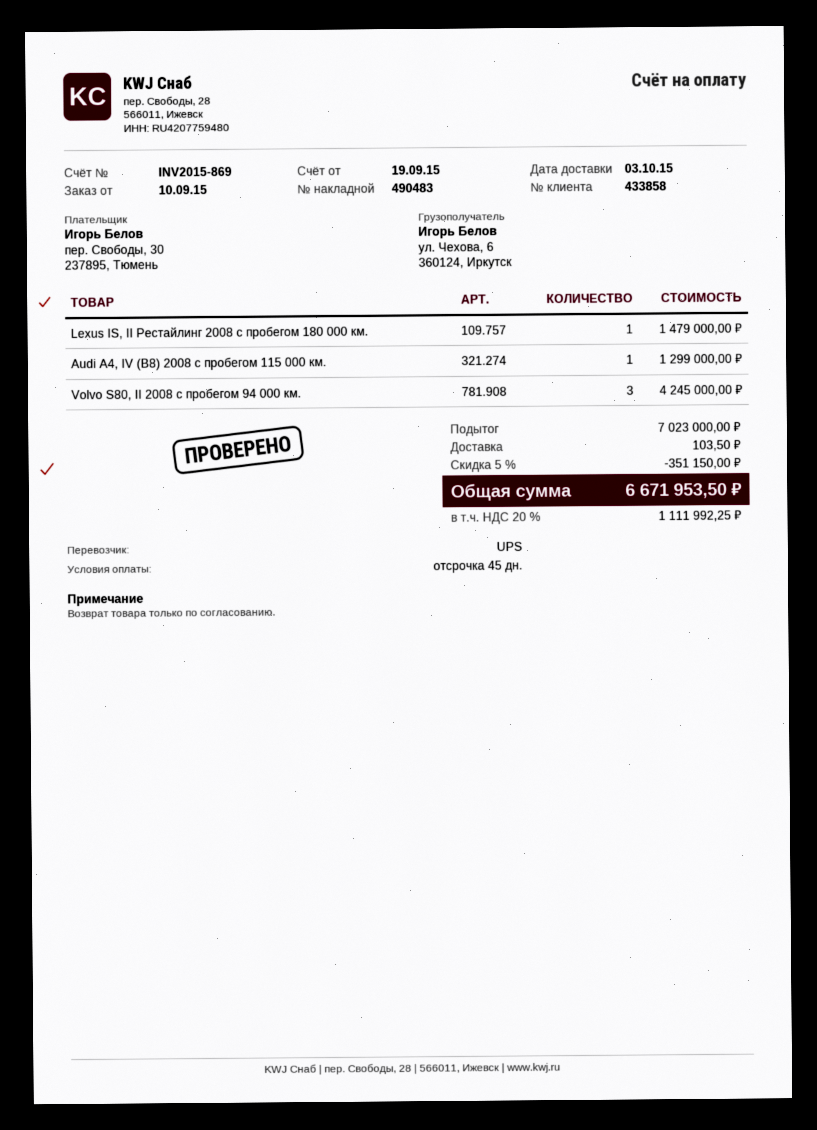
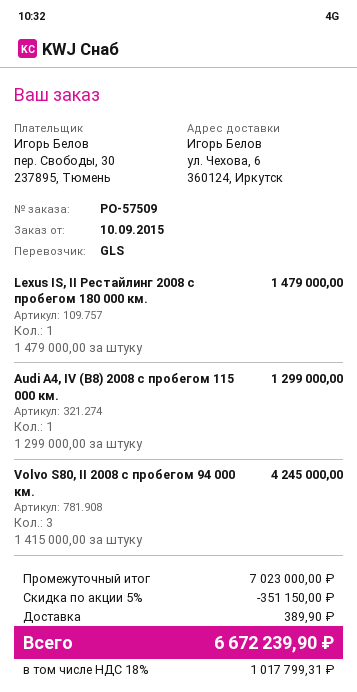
shipping method: UPS -> GLS
shipping: 103.50 -> 389.90
tax: 20% = 1111992.25 -> 18% = 1017799.31
total: 6671953.50 -> 6672239.90

